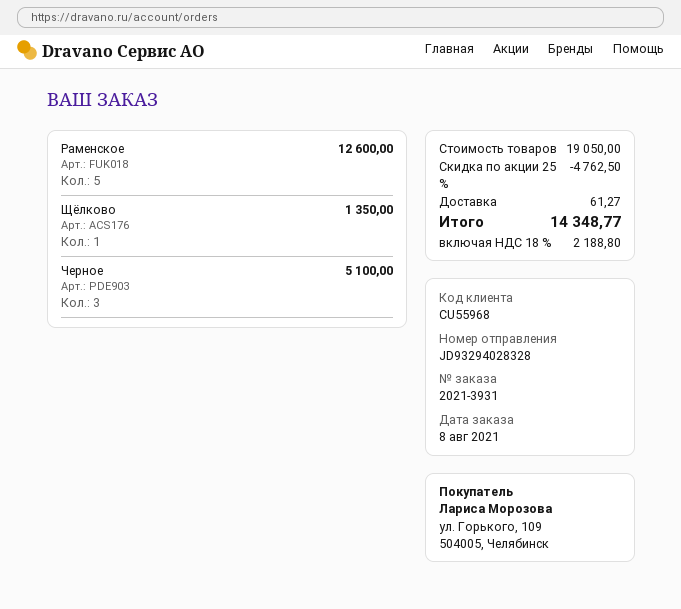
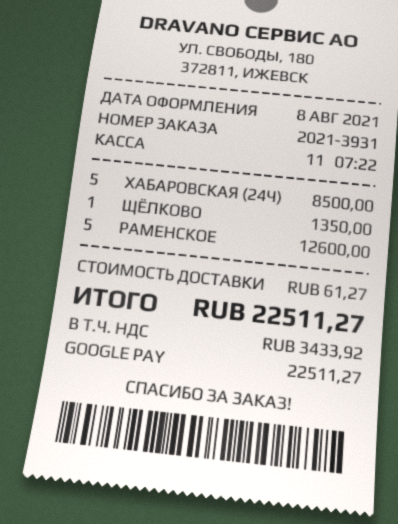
Черное: 3 for 5100.00 -> none
ХАБАРОВСКАЯ (24Ч): none -> 5 for 8500.00
discount: 25% = 4762.50 -> none
tax: 2188.80 -> 3433.92
total: 14348.77 -> 22511.27

